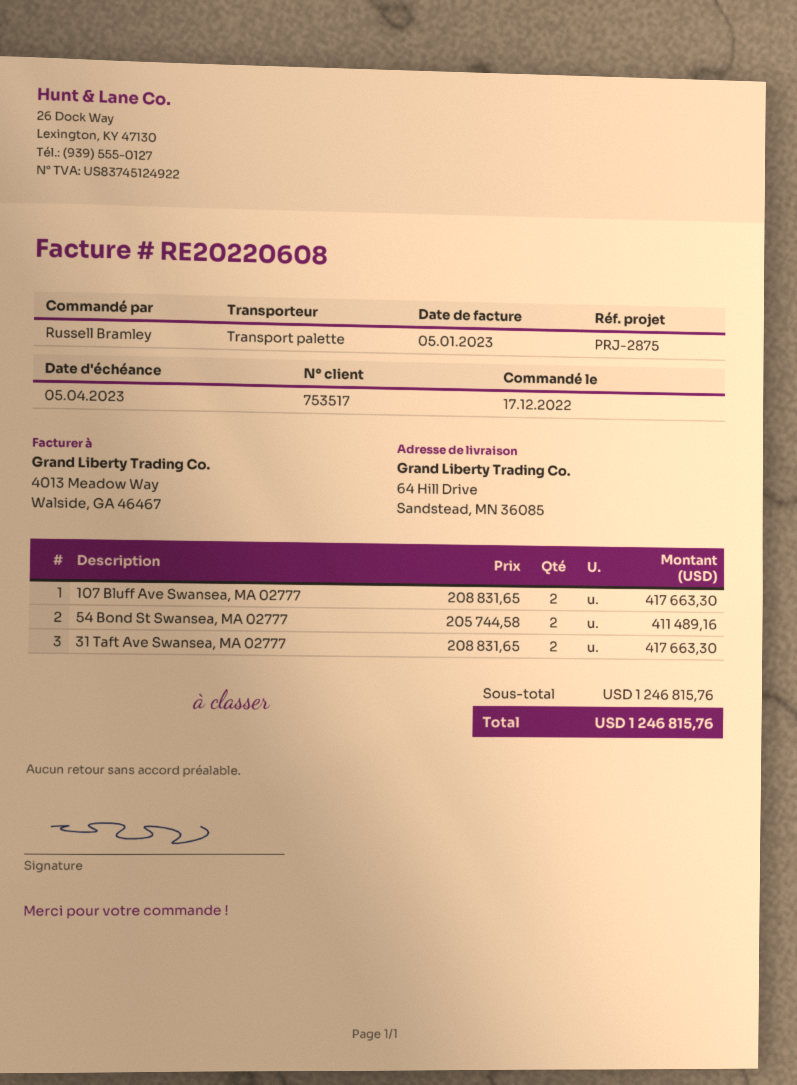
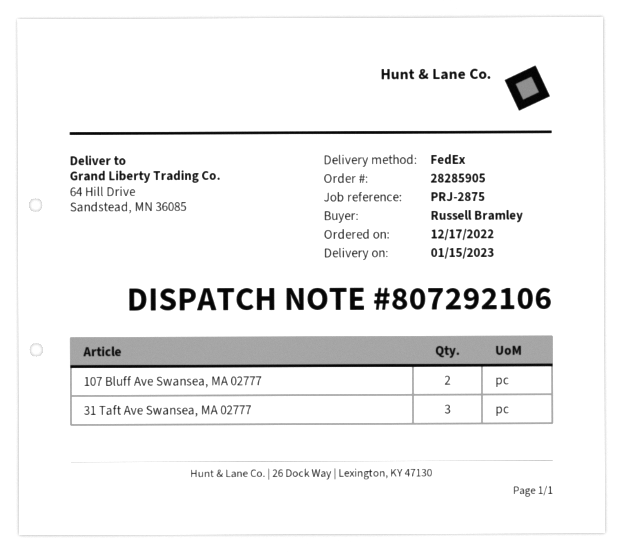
shipping method: pallet freight -> FedEx
54 Bond St Swansea, MA 02777: 2 -> none
31 Taft Ave Swansea, MA 02777: 2 -> 3

